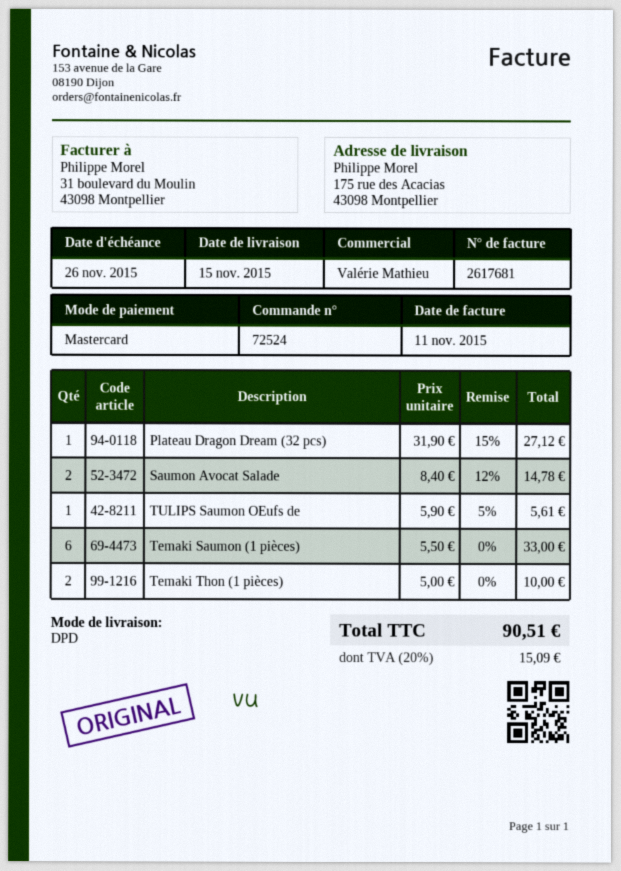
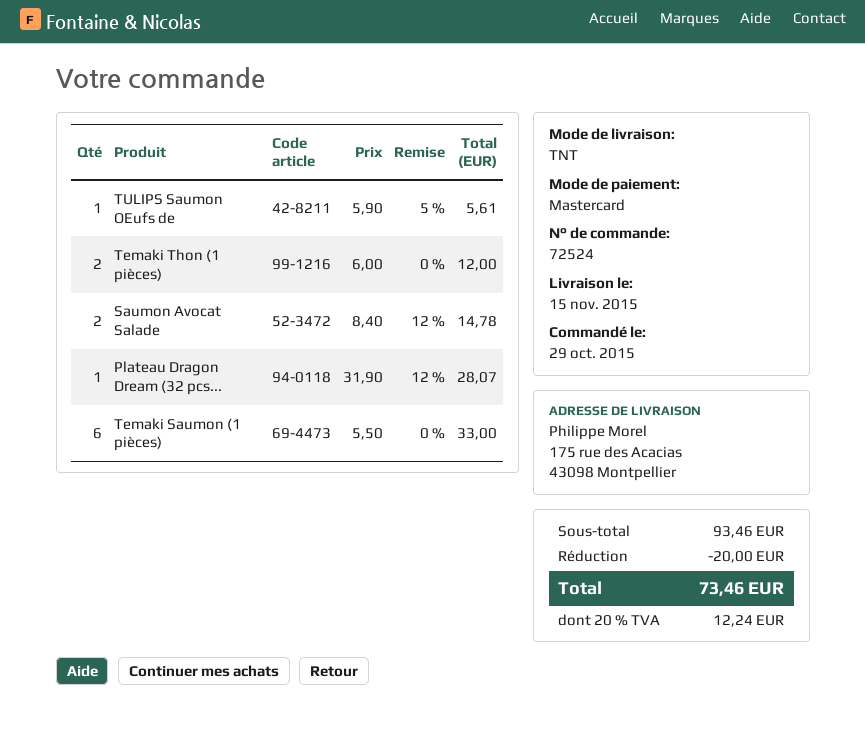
shipping method: DPD -> TNT
Plateau Dragon Dream (32 pcs): 1 x 31.90 - 15% = 27.12 -> 1 x 31.90 - 12% = 28.07
Temaki Thon (1 pièces): 2 x 5.00 = 10.00 -> 2 x 6.00 = 12.00
discount: none -> 20.00
tax: 20% = 15.09 -> 20% = 12.24
total: 90.51 -> 73.46

